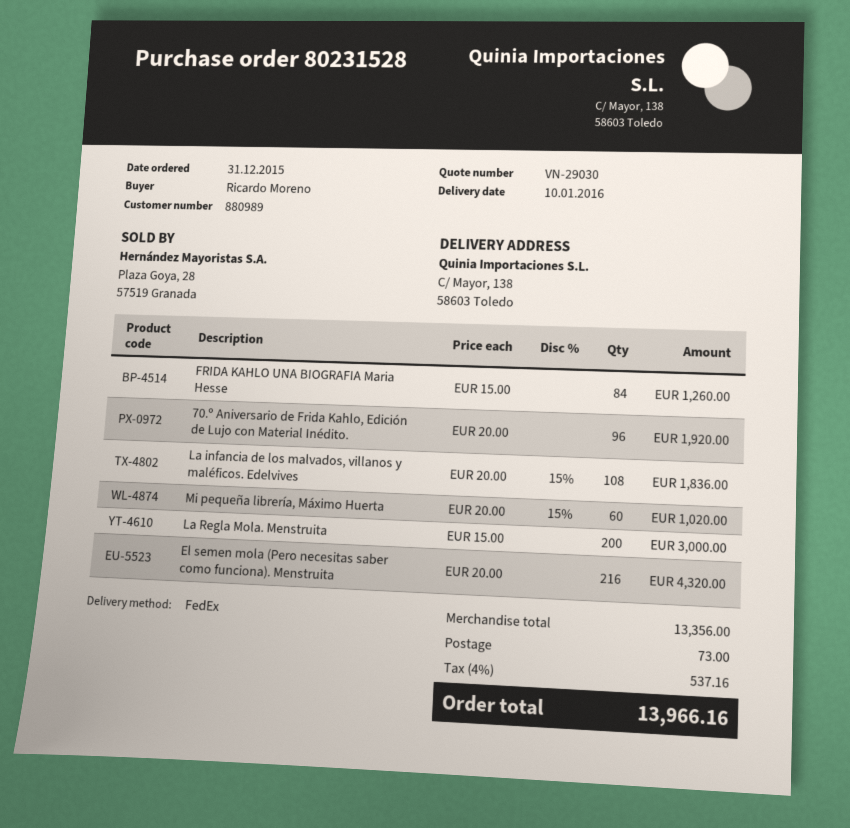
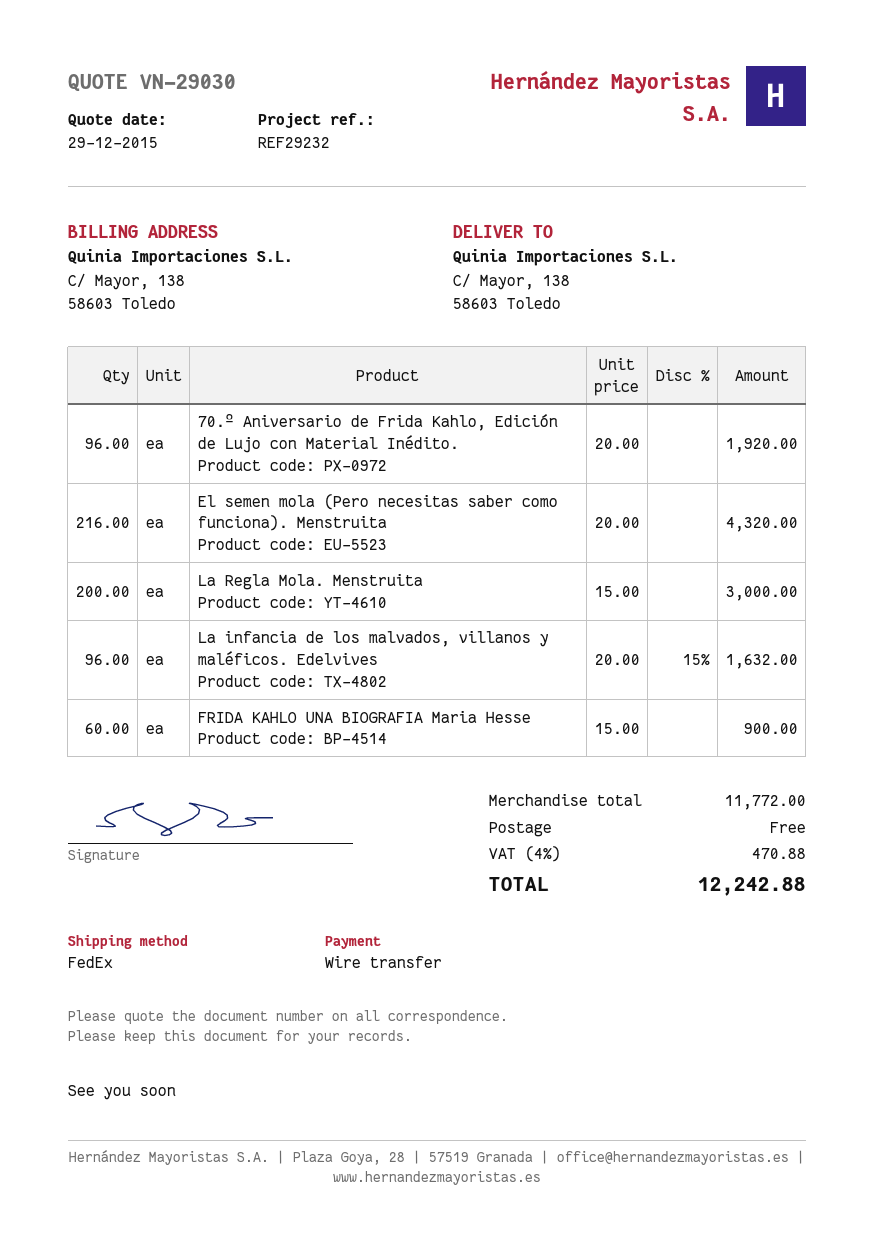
FRIDA KAHLO UNA BIOGRAFIA Maria Hesse: 84 x 15.00 = 1260.00 -> 60 x 15.00 = 900.00
La infancia de los malvados, villanos y maléficos. Edelvives: 108 x 20.00 - 15% = 1836.00 -> 96 x 20.00 - 15% = 1632.00
Mi pequeña librería, Máximo Huerta: 60 x 20.00 - 15% = 1020.00 -> none
subtotal: 13356.00 -> 11772.00
shipping: 73.00 -> 0.00
tax: 4% = 537.16 -> 4% = 470.88
total: 13966.16 -> 12242.88

